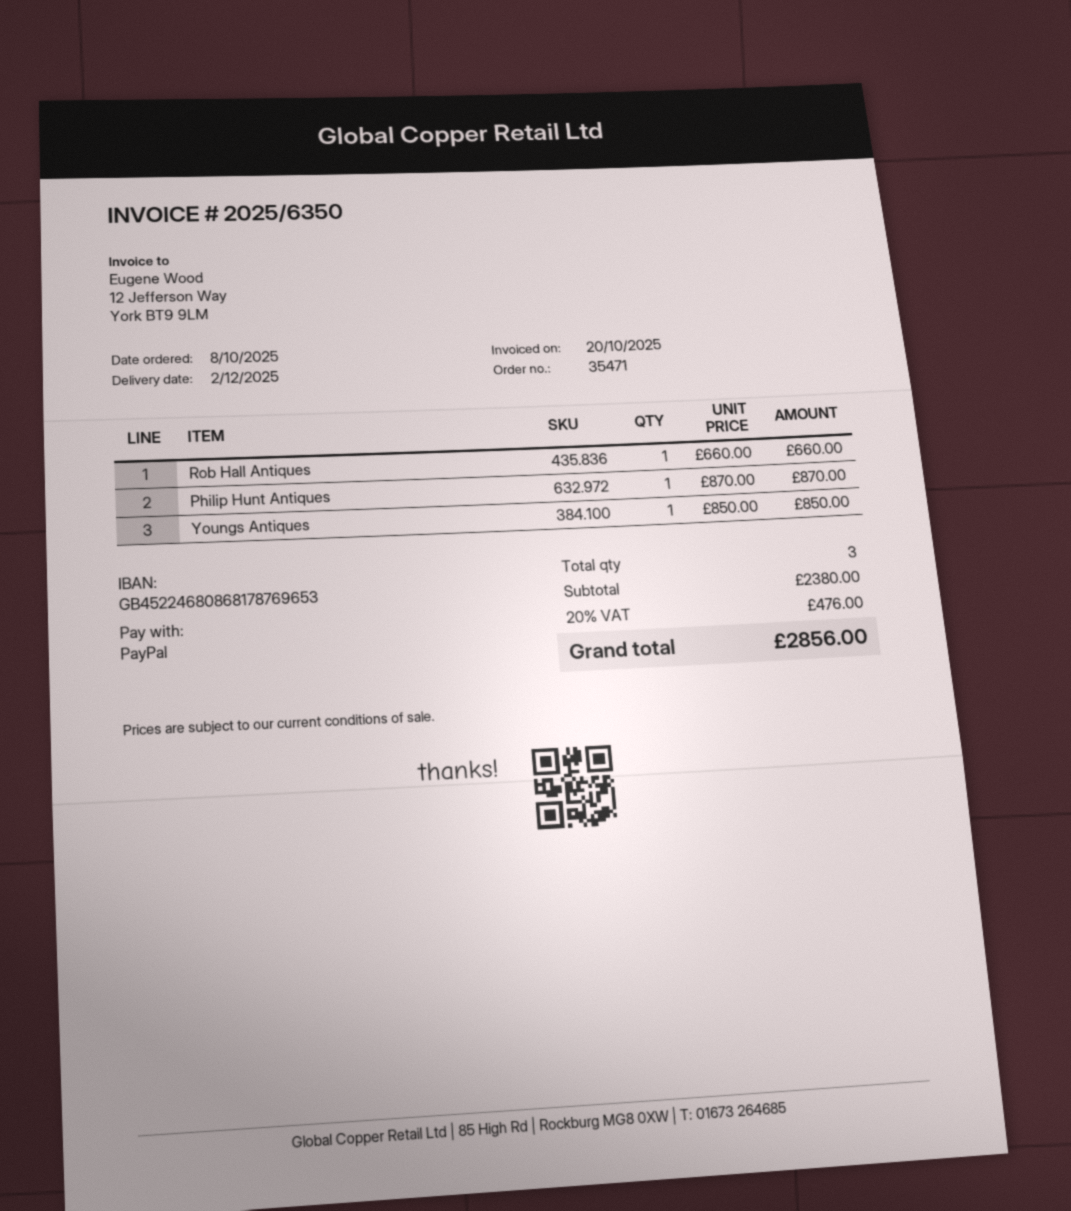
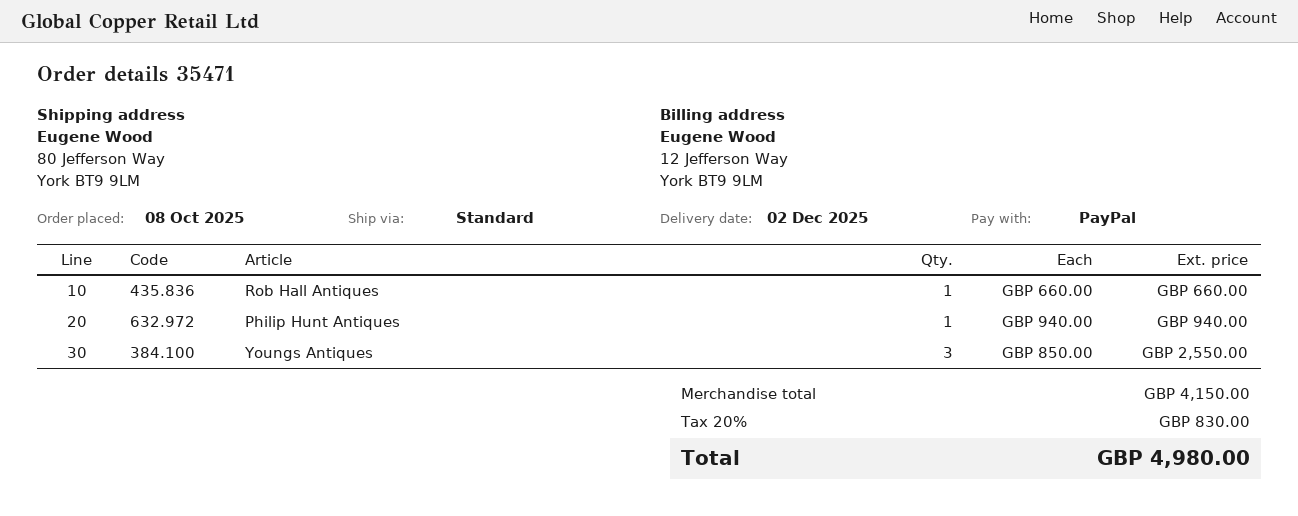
Philip Hunt Antiques: 1 x 870.00 = 870.00 -> 1 x 940.00 = 940.00
Youngs Antiques: 1 x 850.00 = 850.00 -> 3 x 850.00 = 2550.00
subtotal: 2380.00 -> 4150.00
tax: 20% = 476.00 -> 20% = 830.00
total: 2856.00 -> 4980.00

